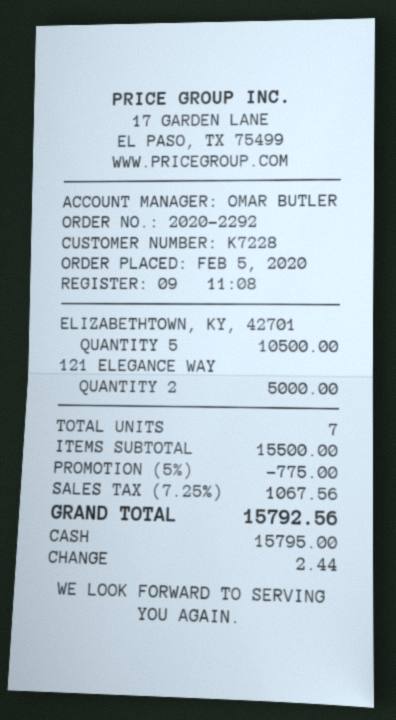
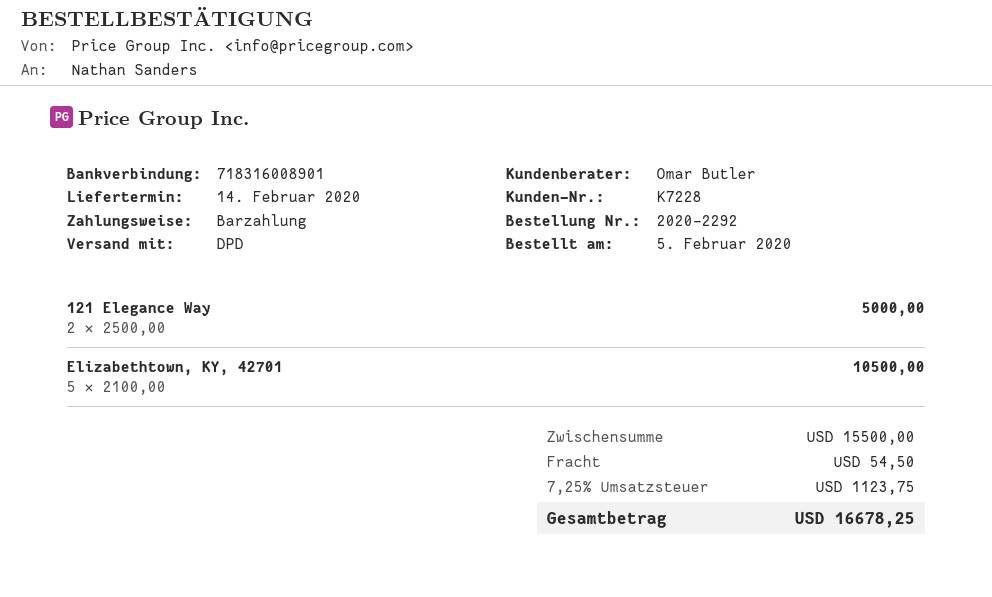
discount: 5% = 775.00 -> none
shipping: none -> 54.50
tax: 7.25% = 1067.56 -> 7.25% = 1123.75
total: 15792.56 -> 16678.25

